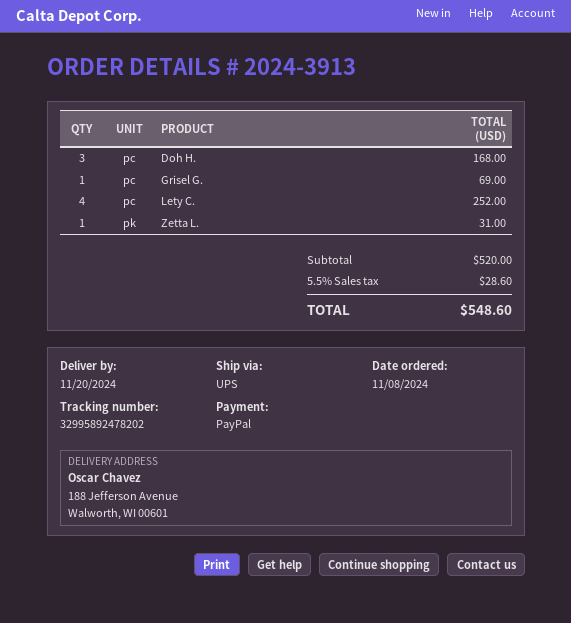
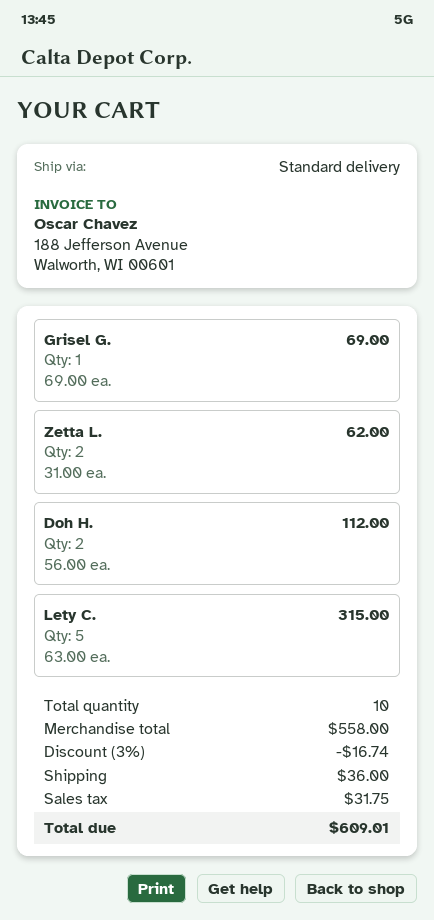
shipping method: UPS -> standard
Doh H.: 3 for 168.00 -> 2 for 112.00
Lety C.: 4 for 252.00 -> 5 for 315.00
Zetta L.: 1 for 31.00 -> 2 for 62.00
subtotal: 520.00 -> 558.00
discount: none -> 3% = 16.74
shipping: none -> 36.00
tax: 28.60 -> 31.75
total: 548.60 -> 609.01

